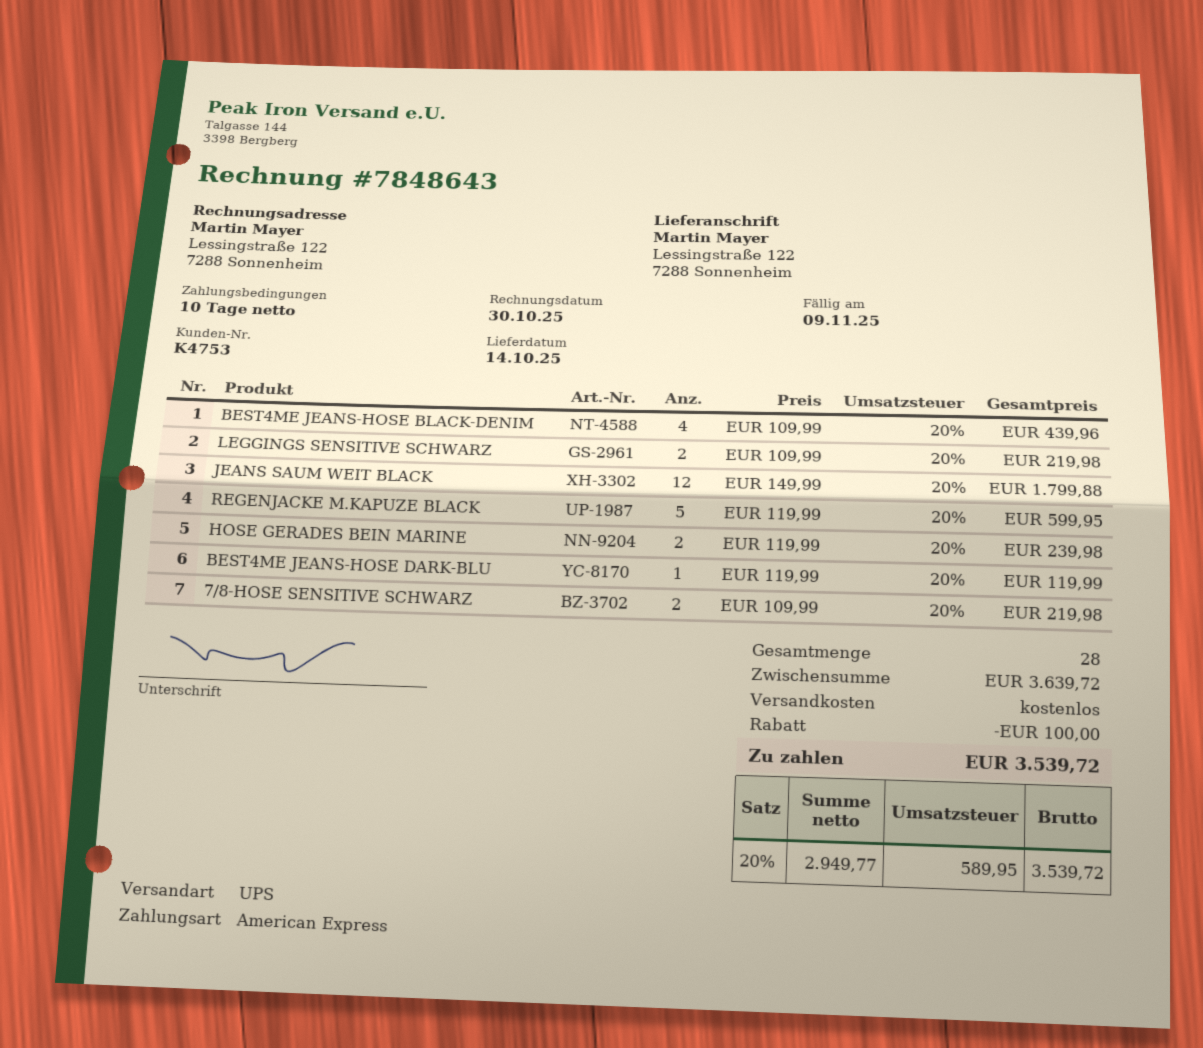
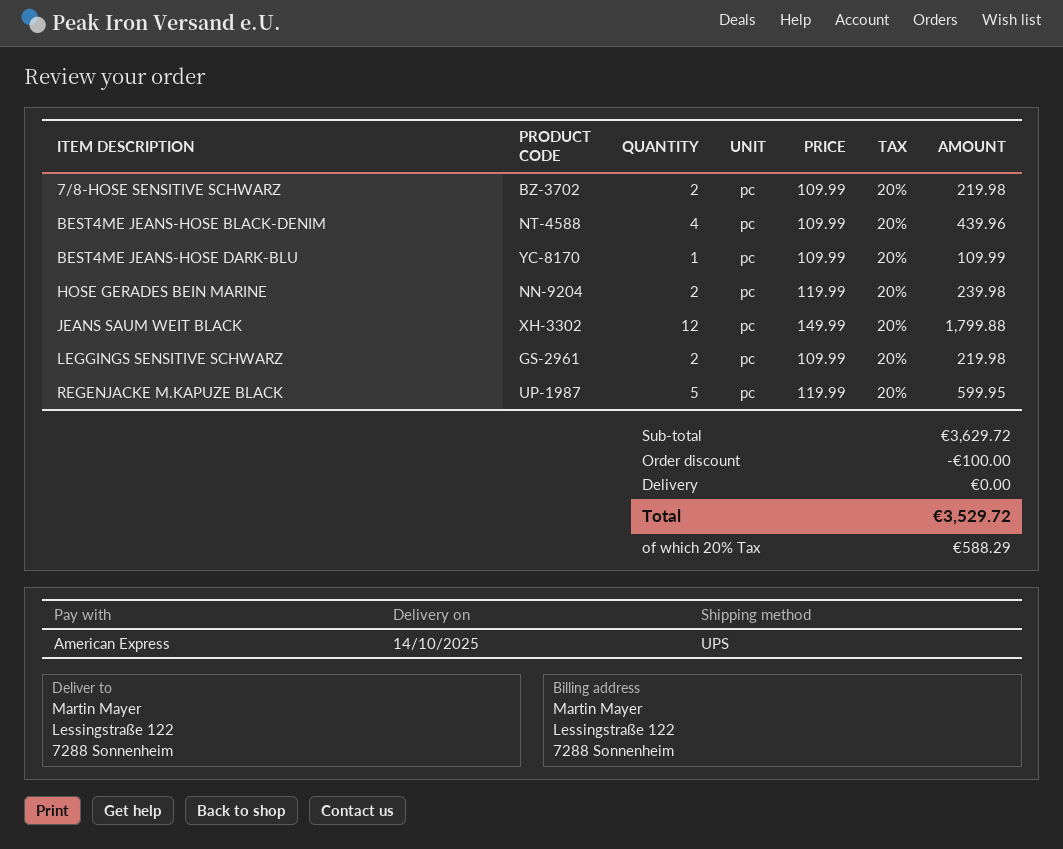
BEST4ME JEANS-HOSE DARK-BLU: 1 x 119.99 = 119.99 -> 1 x 109.99 = 109.99
subtotal: 3639.72 -> 3629.72
tax: 20% = 589.95 -> 20% = 588.29
total: 3539.72 -> 3529.72

